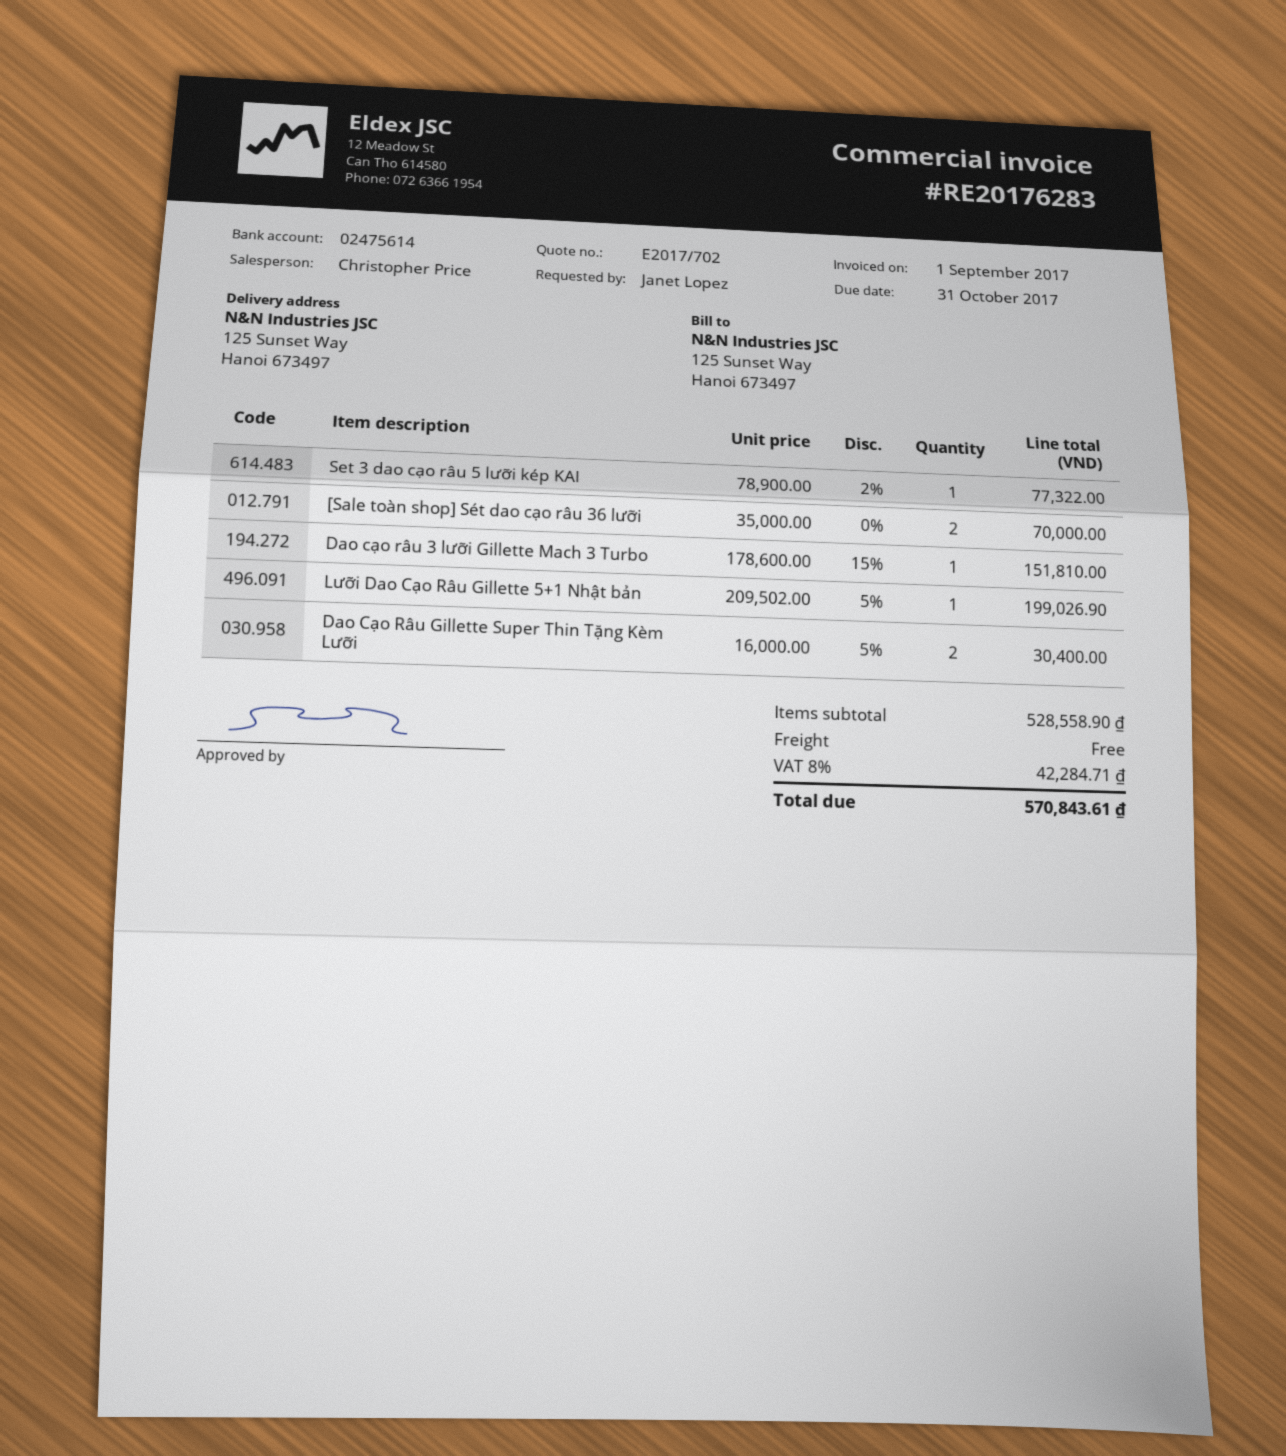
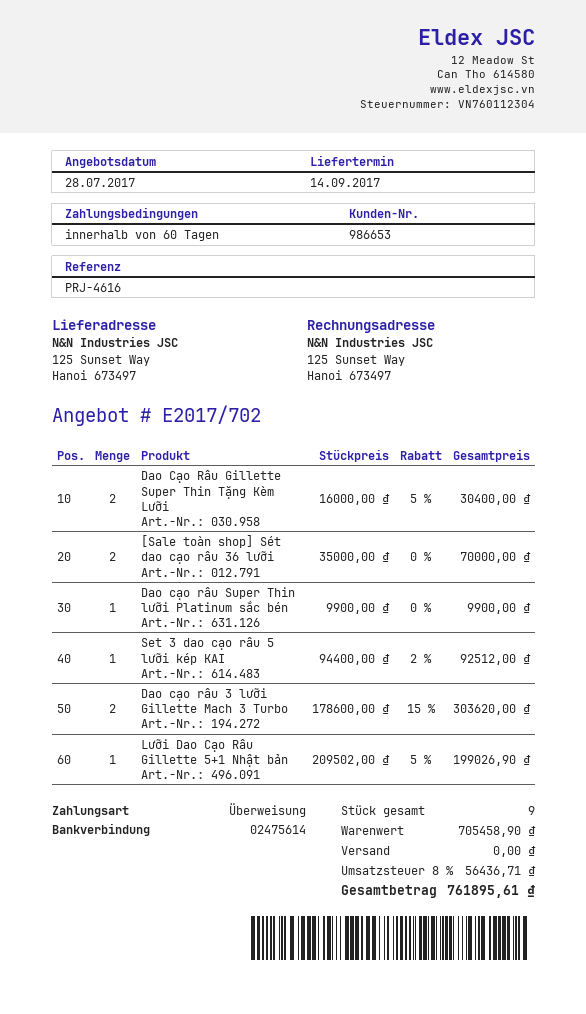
Set 3 dao cạo râu 5 lưỡi kép KAI: 1 x 78900.00 - 2% = 77322.00 -> 1 x 94400.00 - 2% = 92512.00
Dao cạo râu 3 lưỡi Gillette Mach 3 Turbo: 1 x 178600.00 - 15% = 151810.00 -> 2 x 178600.00 - 15% = 303620.00
Dao cạo râu Super Thin lưỡi Platinum sắc bén: none -> 1 x 9900.00 = 9900.00
subtotal: 528558.90 -> 705458.90
tax: 8% = 42284.71 -> 8% = 56436.71
total: 570843.61 -> 761895.61

